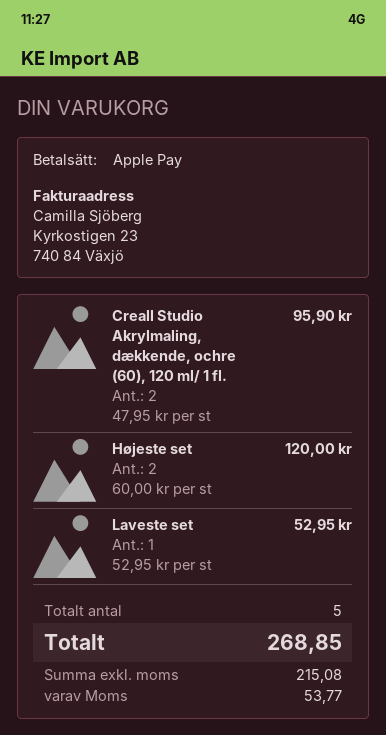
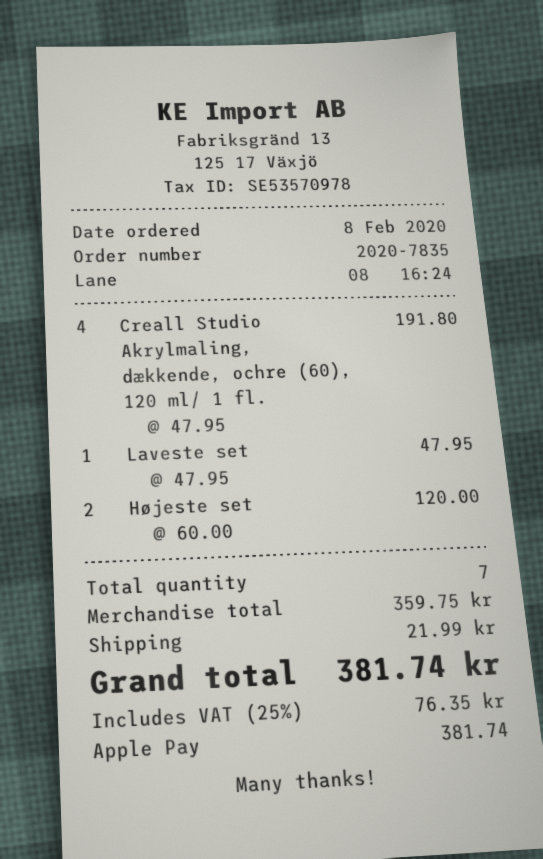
Creall Studio Akrylmaling, dækkende, ochre (60), 120 ml/ 1 fl.: 2 x 47.95 = 95.90 -> 4 x 47.95 = 191.80
Laveste set: 1 x 52.95 = 52.95 -> 1 x 47.95 = 47.95
total quantity: 5 -> 7
shipping: none -> 21.99
tax: 53.77 -> 76.35
total: 268.85 -> 381.74

